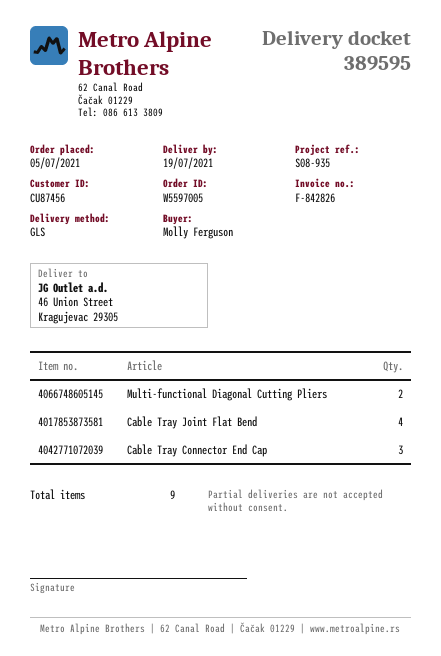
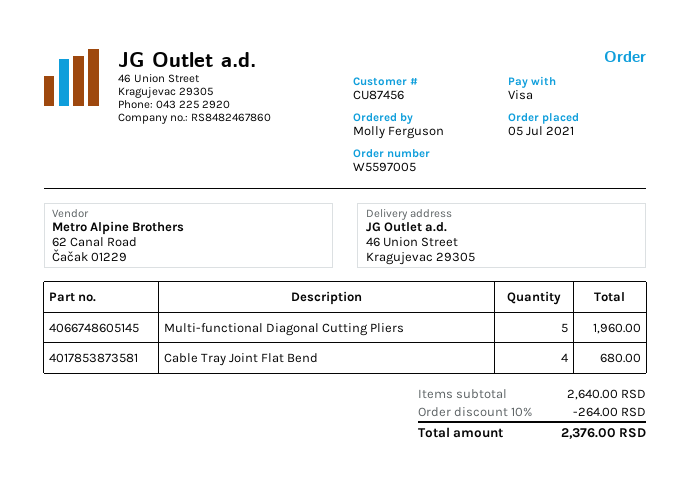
Multi-functional Diagonal Cutting Pliers: 2 -> 5
Cable Tray Connector End Cap: 3 -> none

